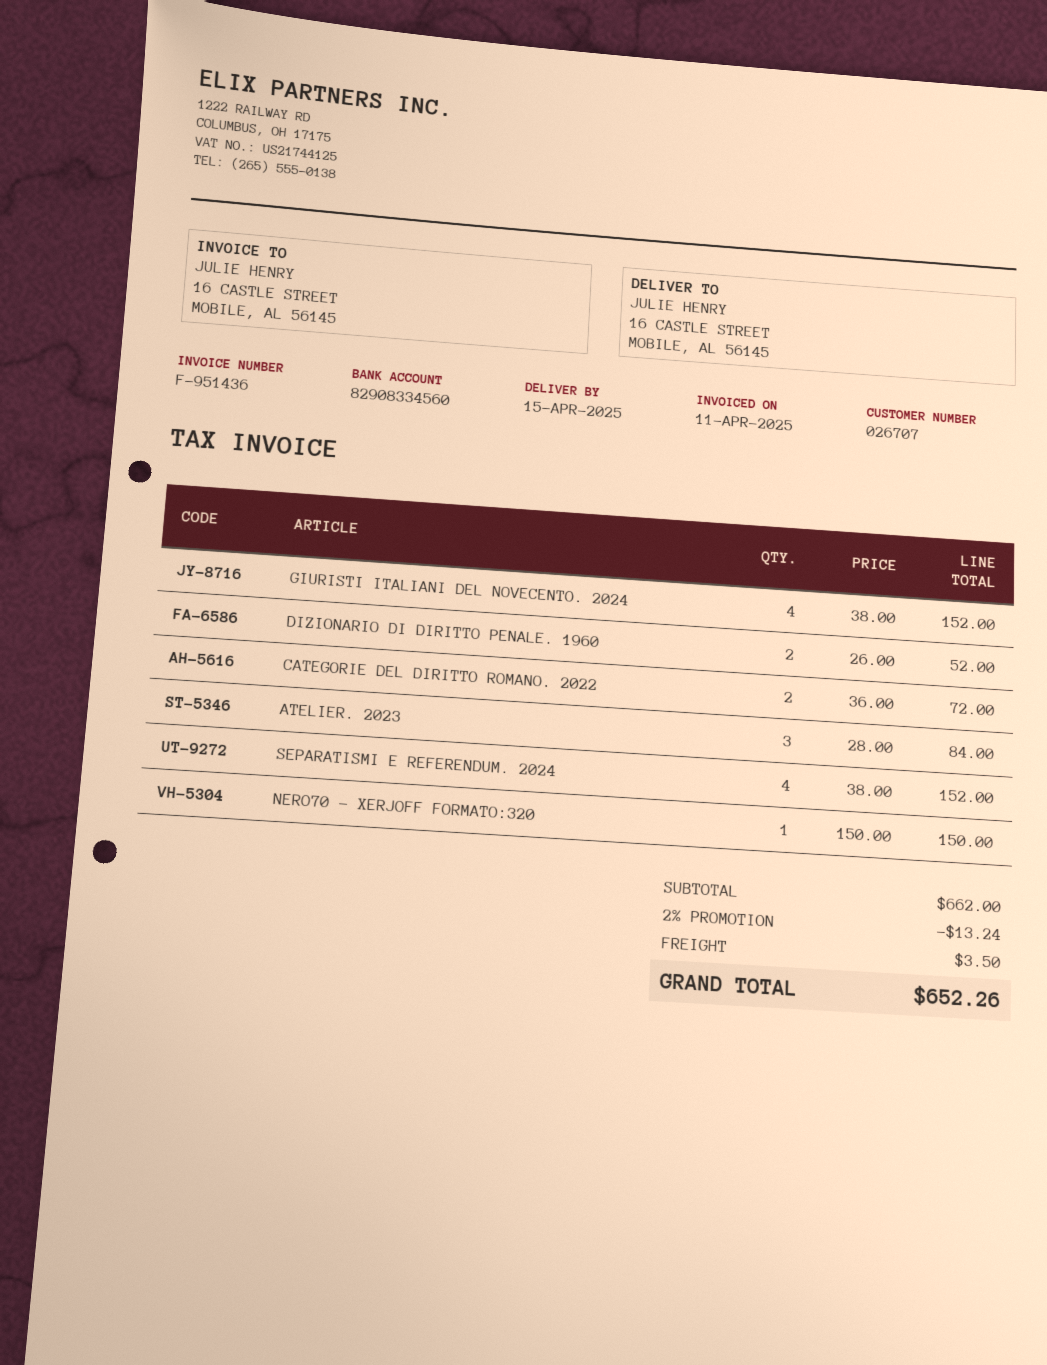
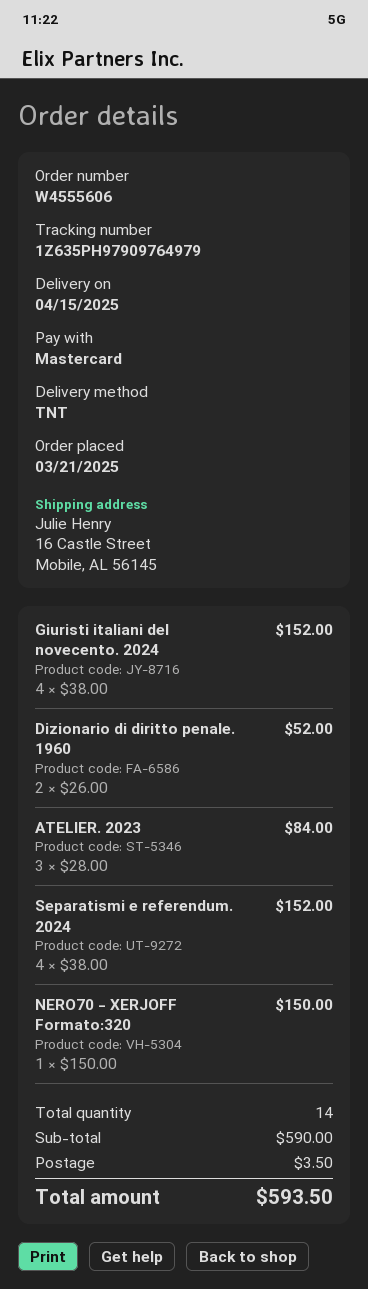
CATEGORIE DEL DIRITTO ROMANO. 2022: 2 x 36.00 = 72.00 -> none
subtotal: 662.00 -> 590.00
discount: 2% = 13.24 -> none
total: 652.26 -> 593.50

